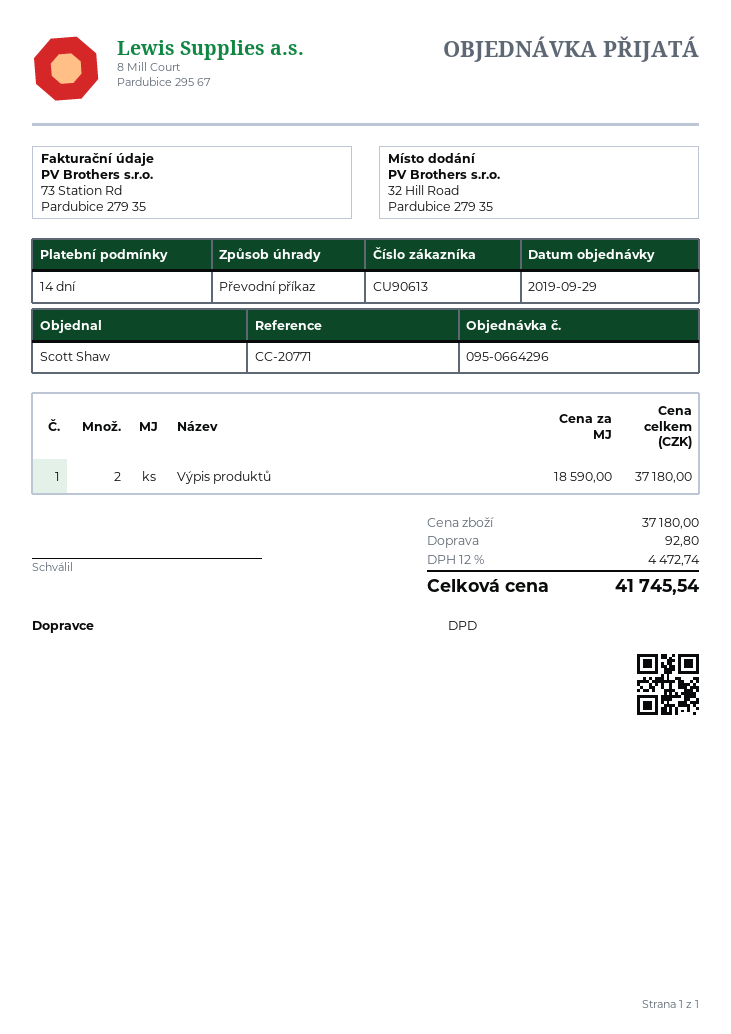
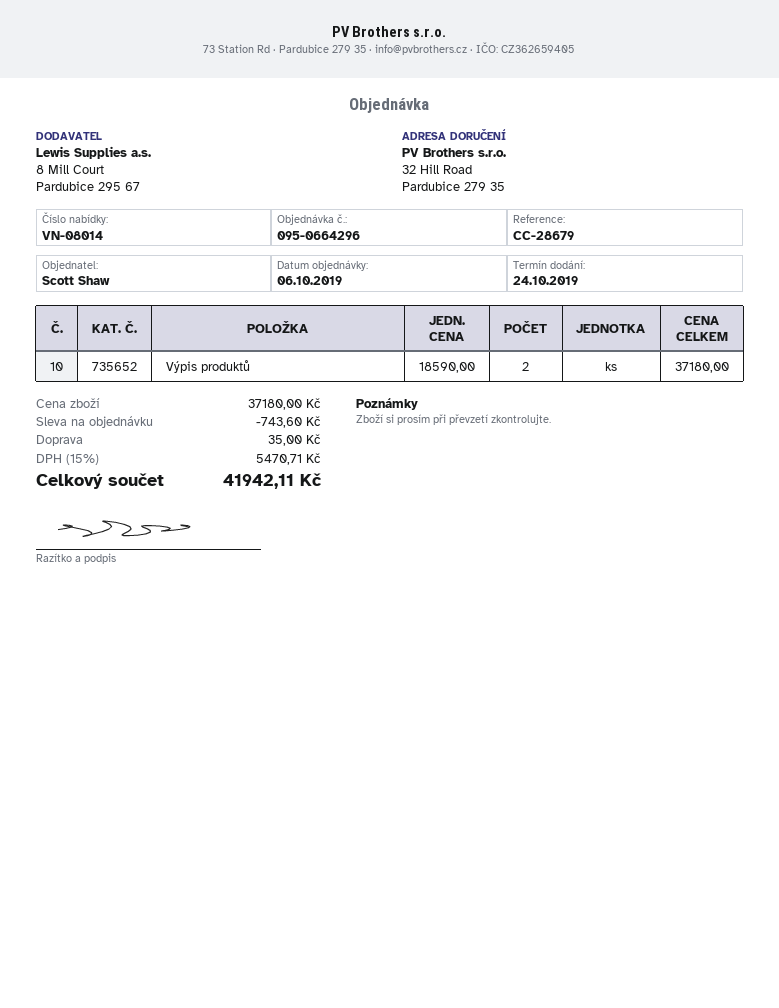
order date: 2019-09-29 -> 2019-10-06
reference: CC-20771 -> CC-28679
discount: none -> 743.60
shipping: 92.80 -> 35.00
tax: 12% = 4472.74 -> 15% = 5470.71
total: 41745.54 -> 41942.11

